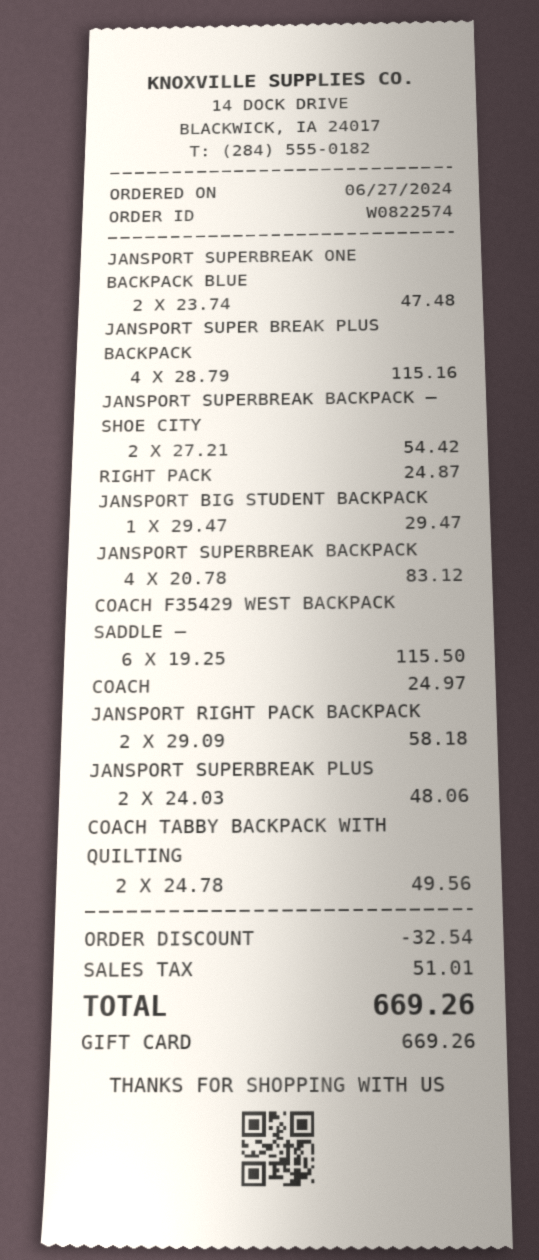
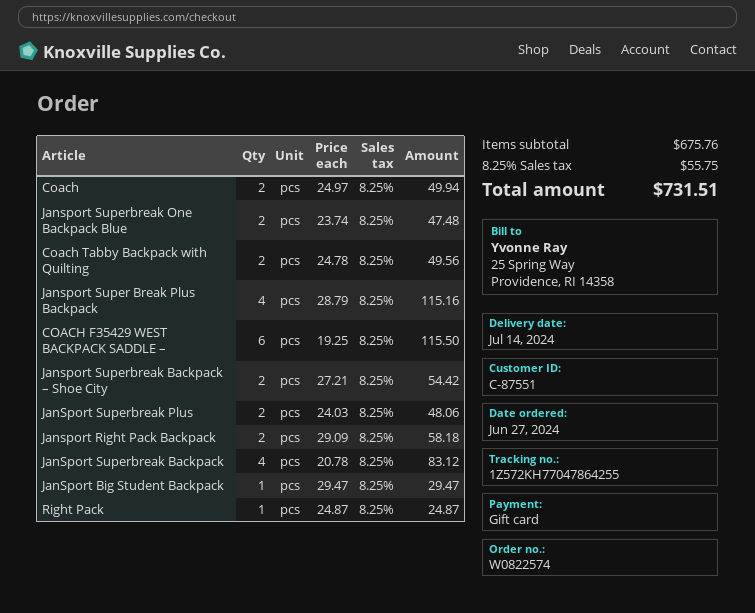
COACH: 1 x 24.97 = 24.97 -> 2 x 24.97 = 49.94
discount: 32.54 -> none
tax: 51.01 -> 55.75
total: 669.26 -> 731.51

